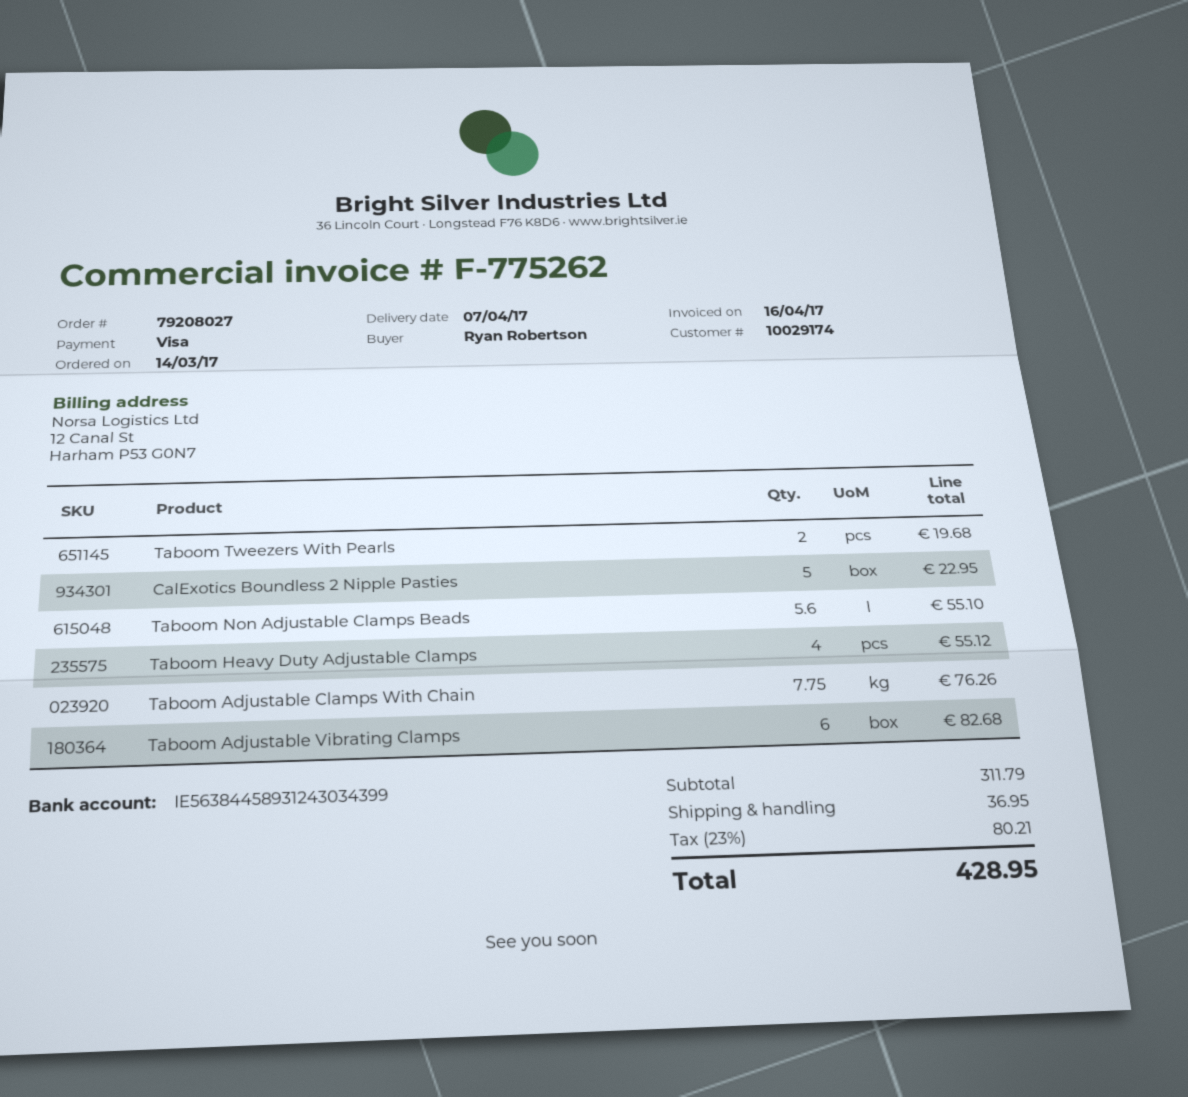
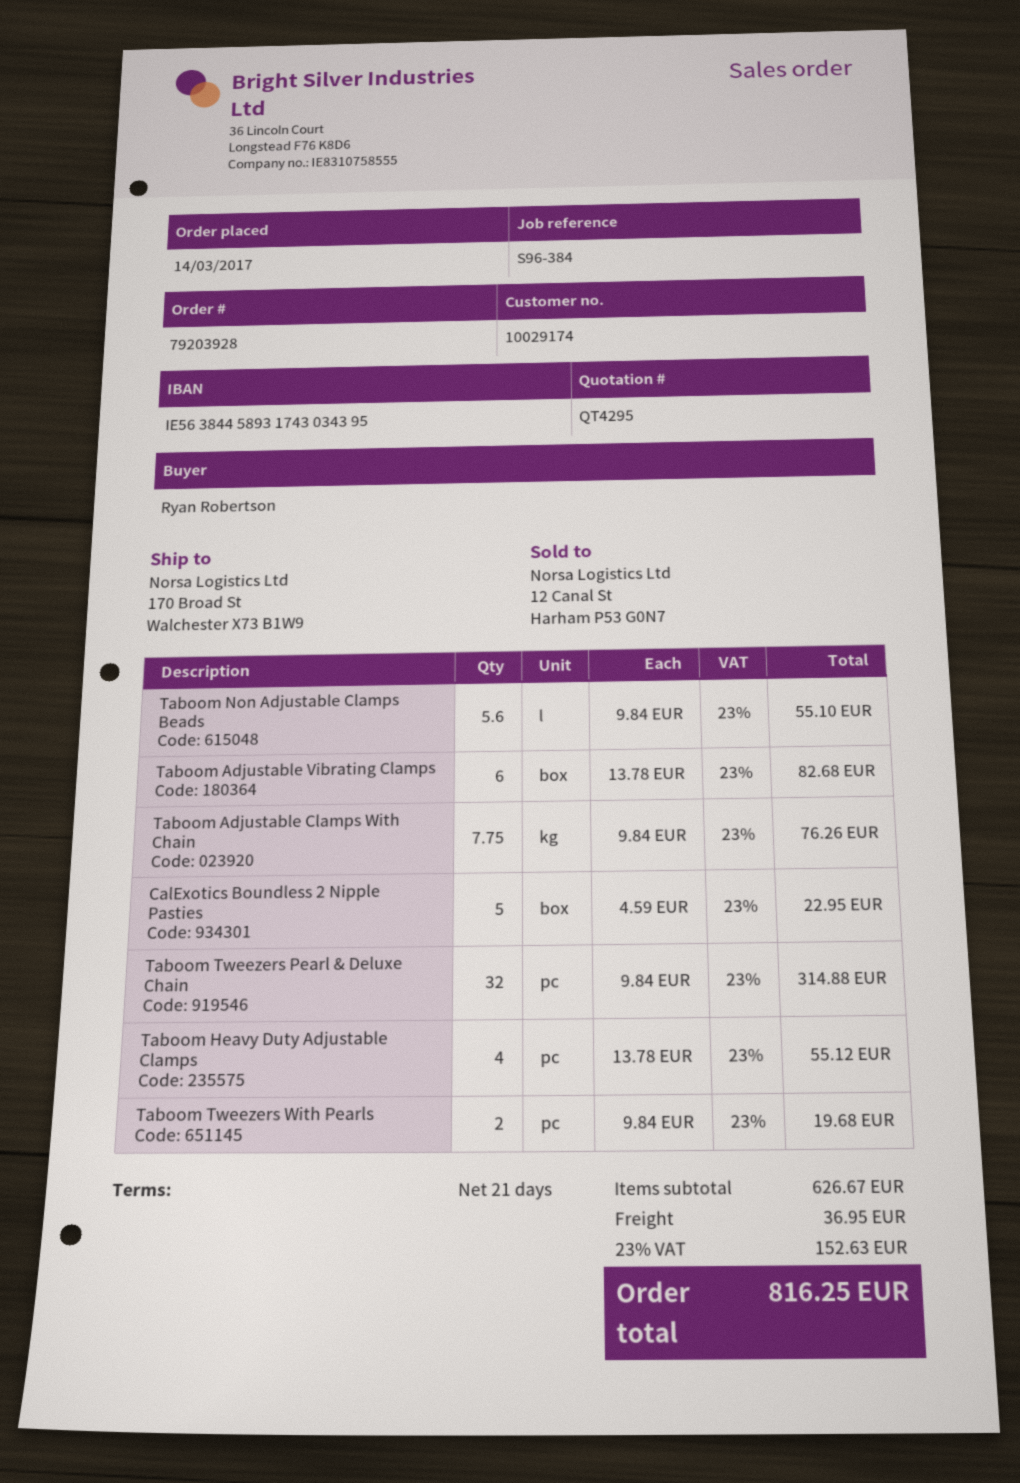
order number: 79208027 -> 79203928
bank account: IE56384458931243034399 -> IE56384458931743034395
Taboom Tweezers Pearl & Deluxe Chain: none -> 32 for 314.88
subtotal: 311.79 -> 626.67
tax: 23% = 80.21 -> 23% = 152.63
total: 428.95 -> 816.25

